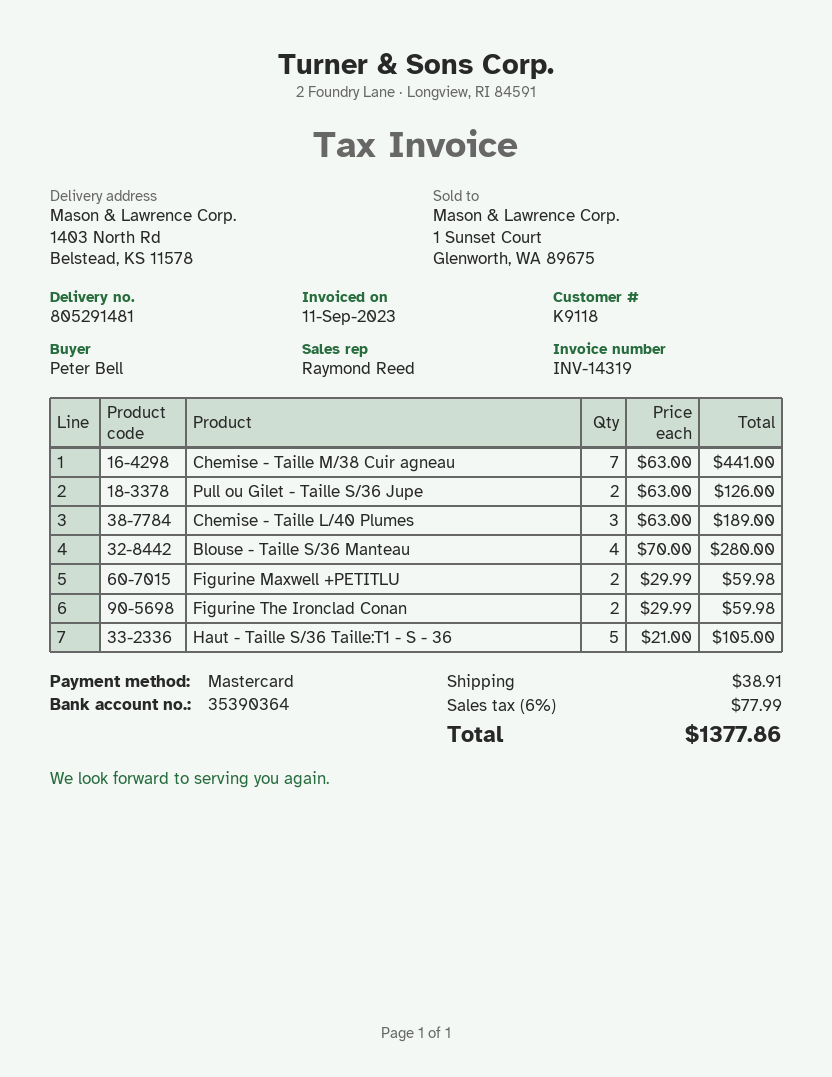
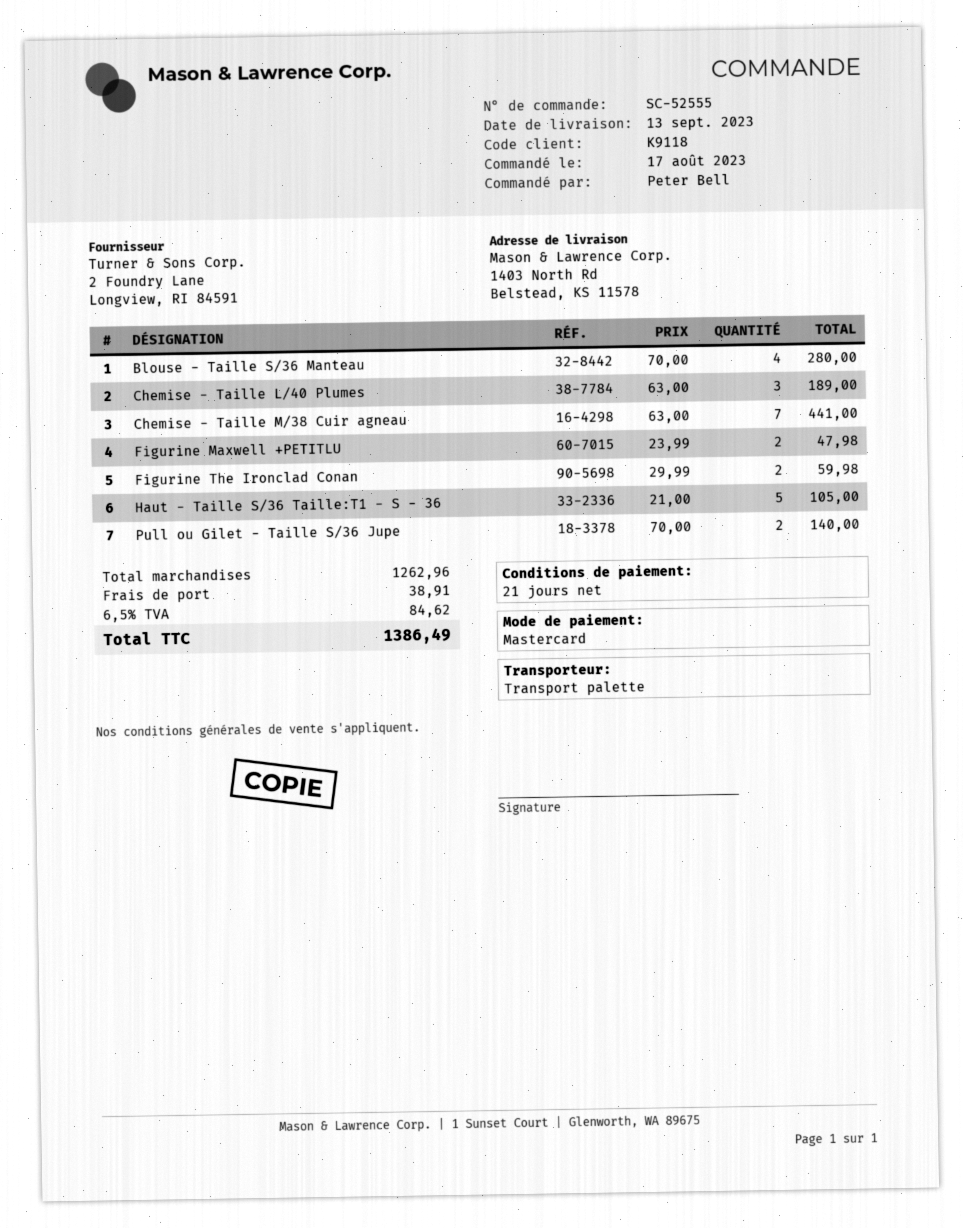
Pull ou Gilet - Taille S/36 Jupe: 2 x 63.00 = 126.00 -> 2 x 70.00 = 140.00
Figurine Maxwell +PETITLU: 2 x 29.99 = 59.98 -> 2 x 23.99 = 47.98
tax: 6% = 77.99 -> 6.5% = 84.62
total: 1377.86 -> 1386.49

